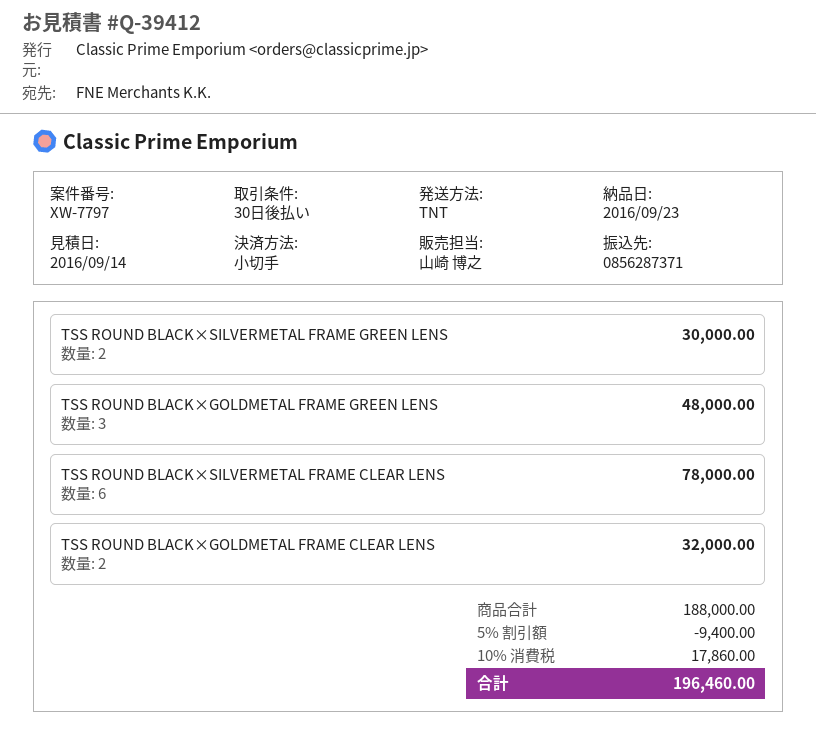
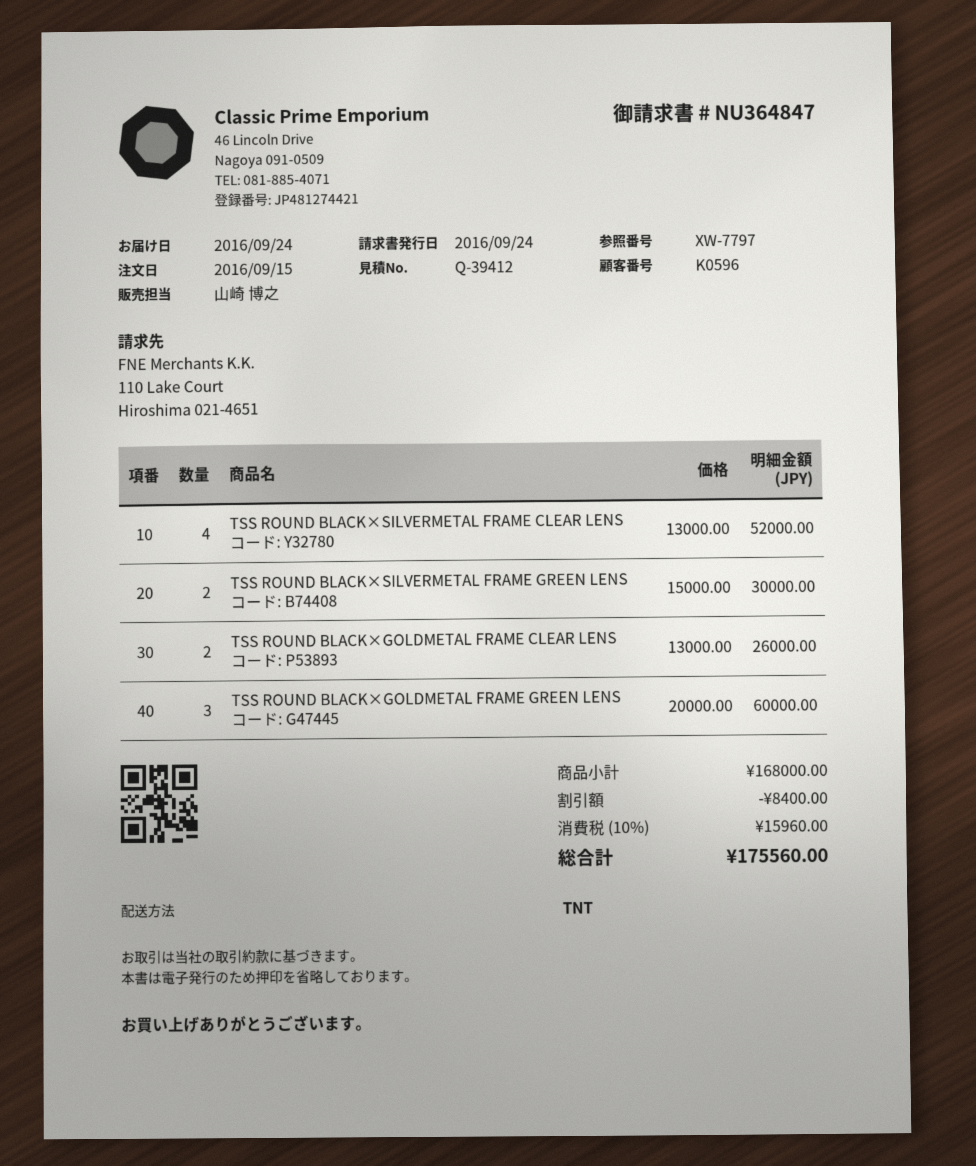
delivery date: 2016-09-23 -> 2016-09-24
TSS ROUND BLACK×GOLDMETAL FRAME GREEN LENS: 3 for 48000.00 -> 3 for 60000.00
TSS ROUND BLACK×SILVERMETAL FRAME CLEAR LENS: 6 for 78000.00 -> 4 for 52000.00
TSS ROUND BLACK×GOLDMETAL FRAME CLEAR LENS: 2 for 32000.00 -> 2 for 26000.00
subtotal: 188000.00 -> 168000.00
discount: 9400.00 -> 8400.00
tax: 10% = 17860.00 -> 10% = 15960.00
total: 196460.00 -> 175560.00

